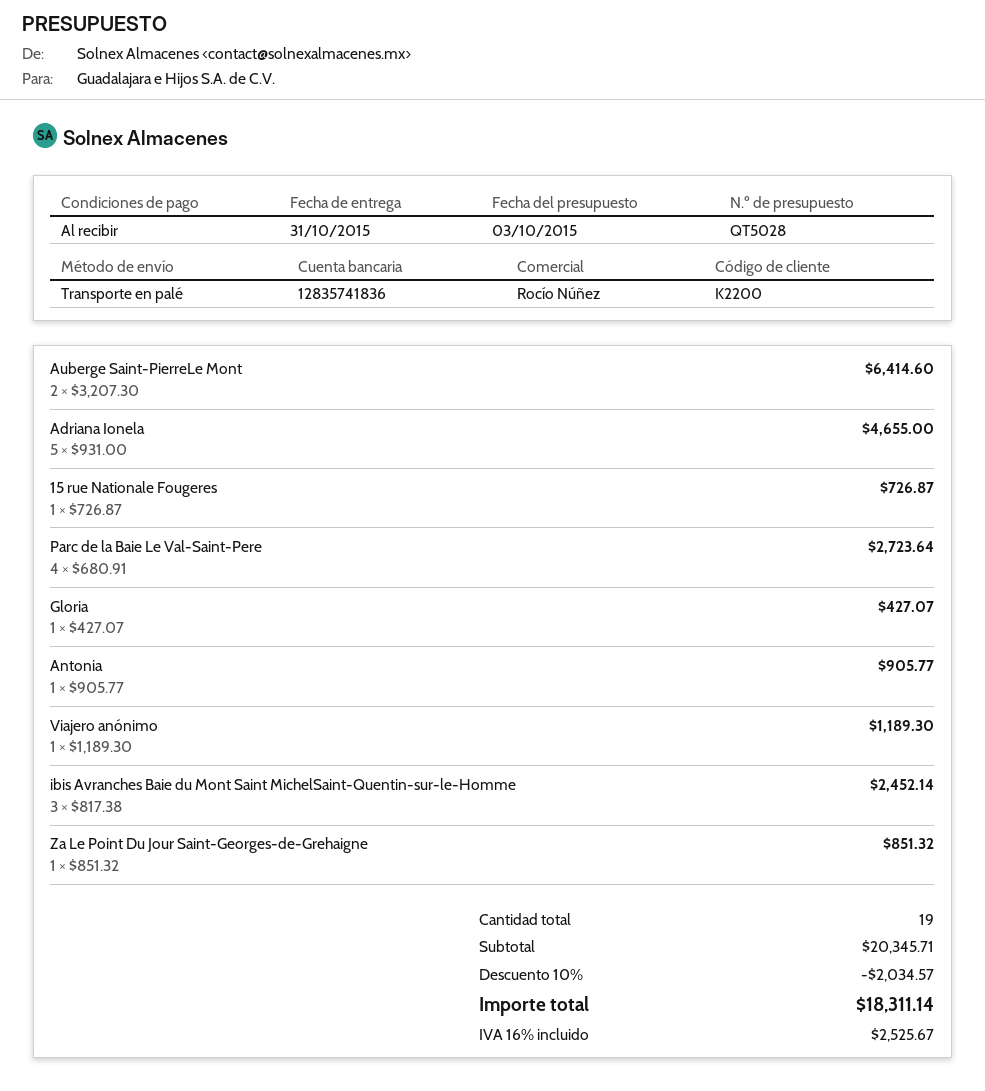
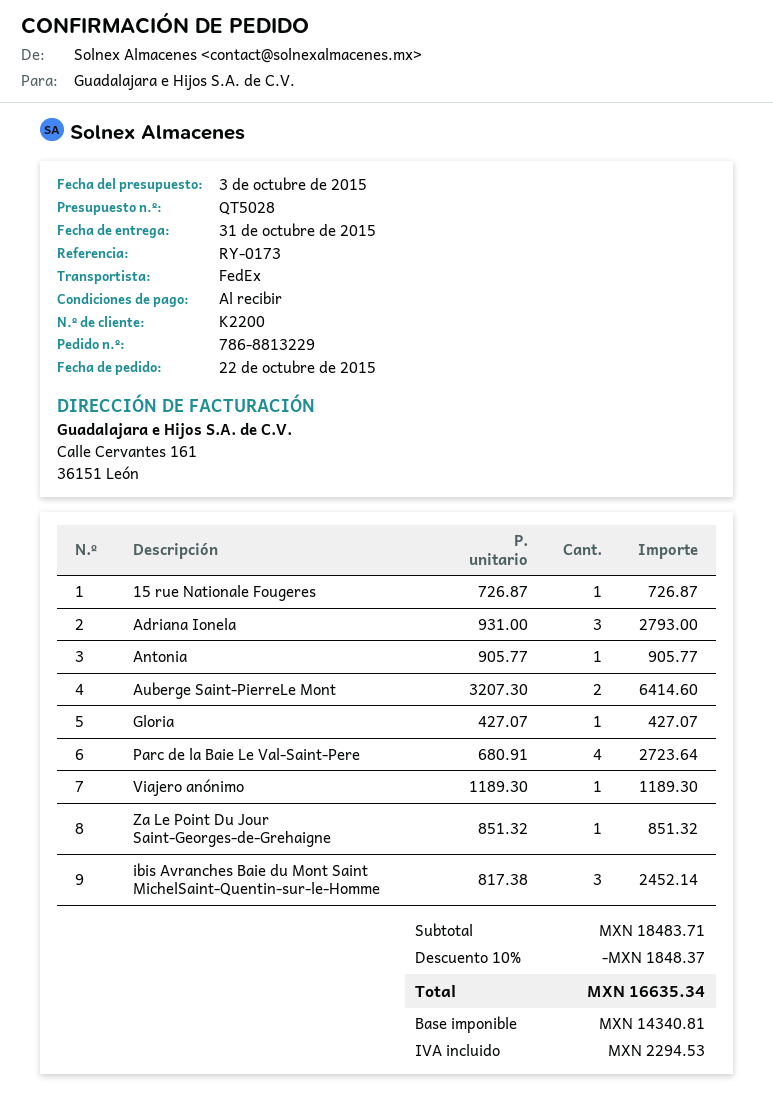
shipping method: pallet freight -> FedEx
Adriana Ionela: 5 x 931.00 = 4655.00 -> 3 x 931.00 = 2793.00
subtotal: 20345.71 -> 18483.71
discount: 10% = 2034.57 -> 10% = 1848.37
tax: 2525.67 -> 2294.53
total: 18311.14 -> 16635.34

